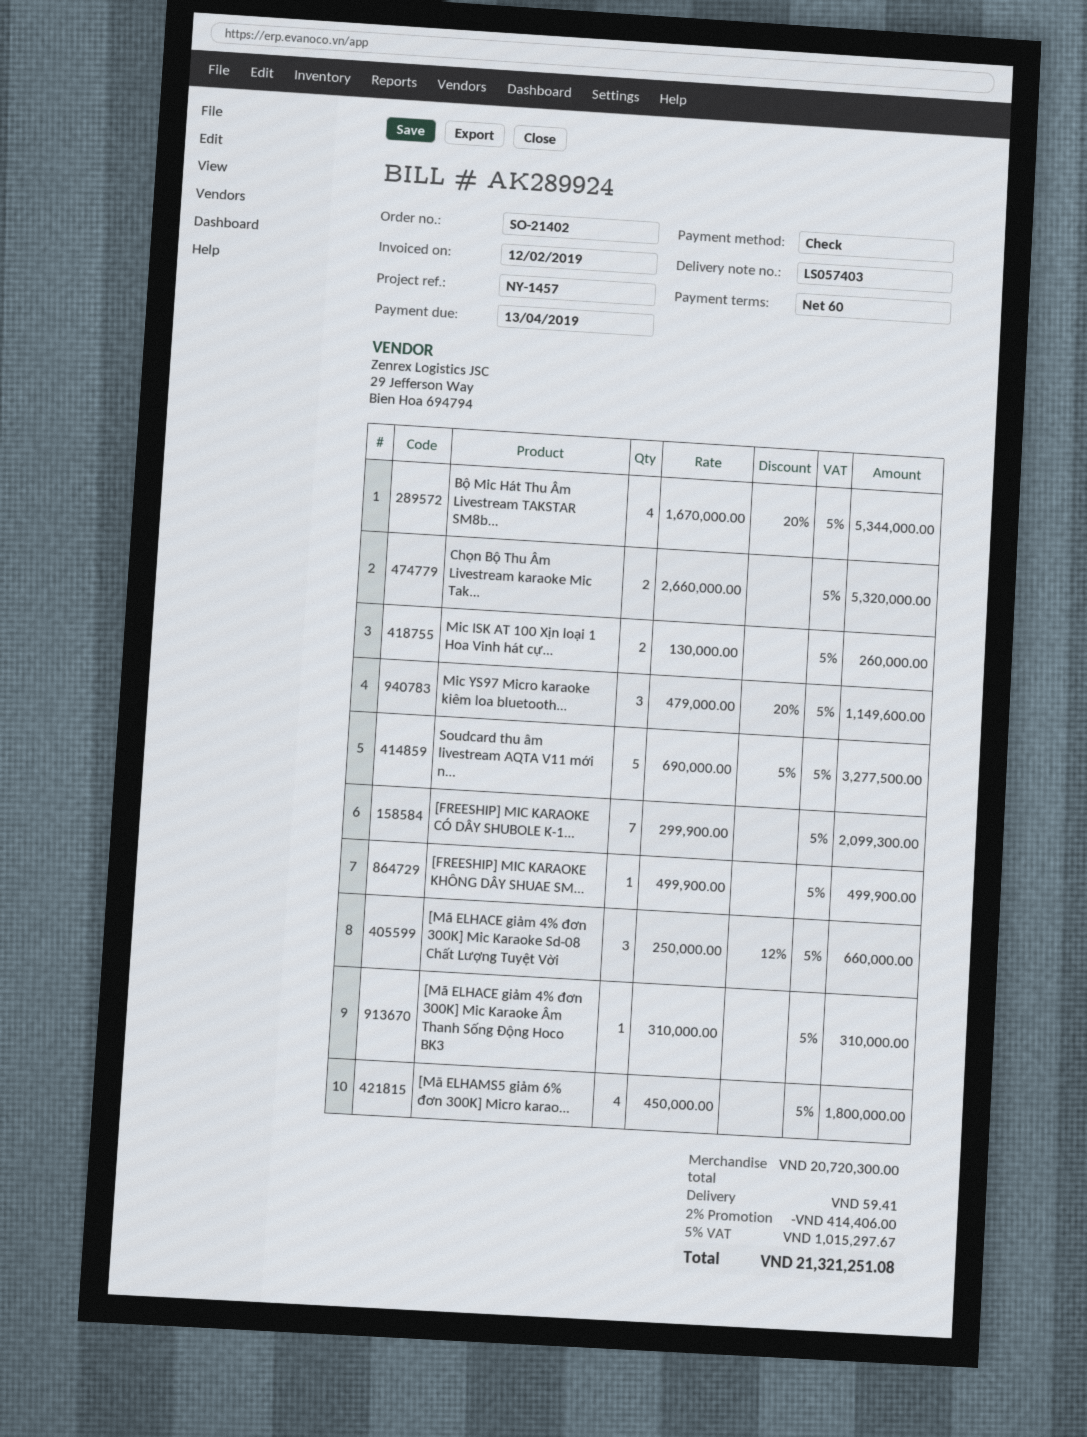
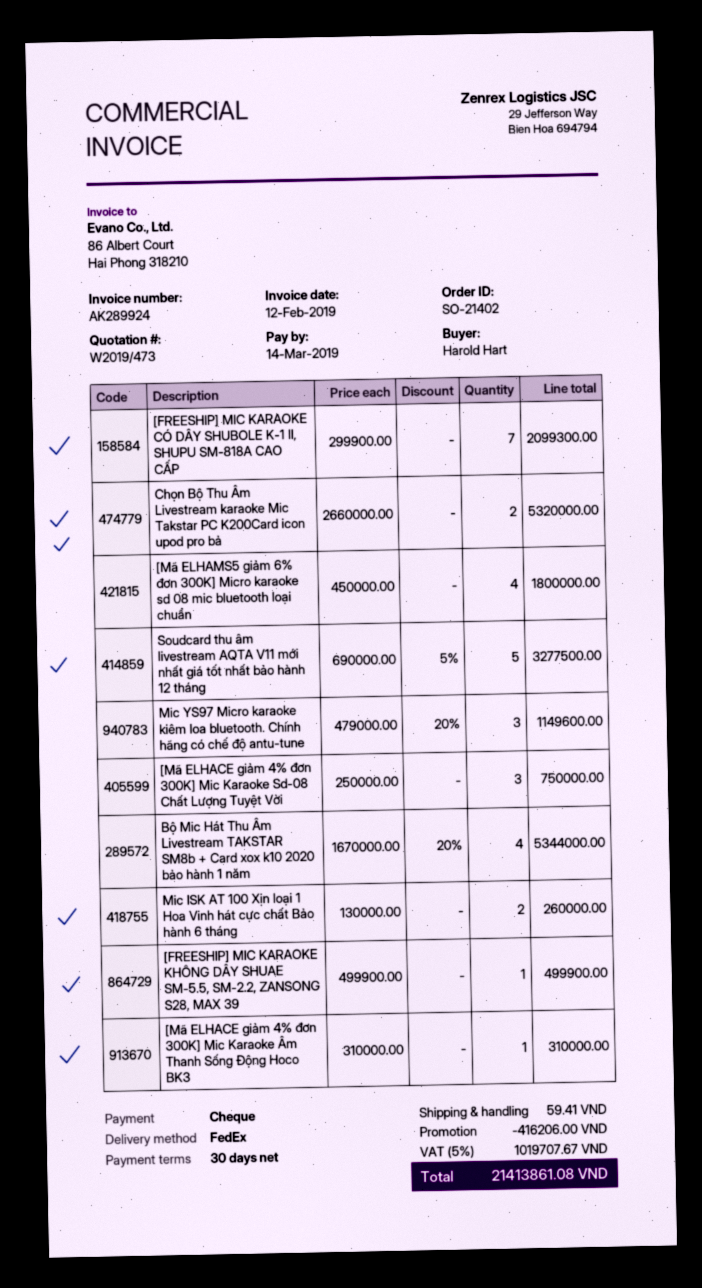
payment terms: 60 days -> 30 days
due date: 2019-04-13 -> 2019-03-14
[Mã ELHACE giảm 4% đơn 300K] Mic Karaoke Sd-08 Chất Lượng Tuyệt Vời: 3 x 250000.00 - 12% = 660000.00 -> 3 x 250000.00 = 750000.00
discount: 414406.00 -> 416206.00
tax: 5% = 1015297.67 -> 5% = 1019707.67
total: 21321251.08 -> 21413861.08

